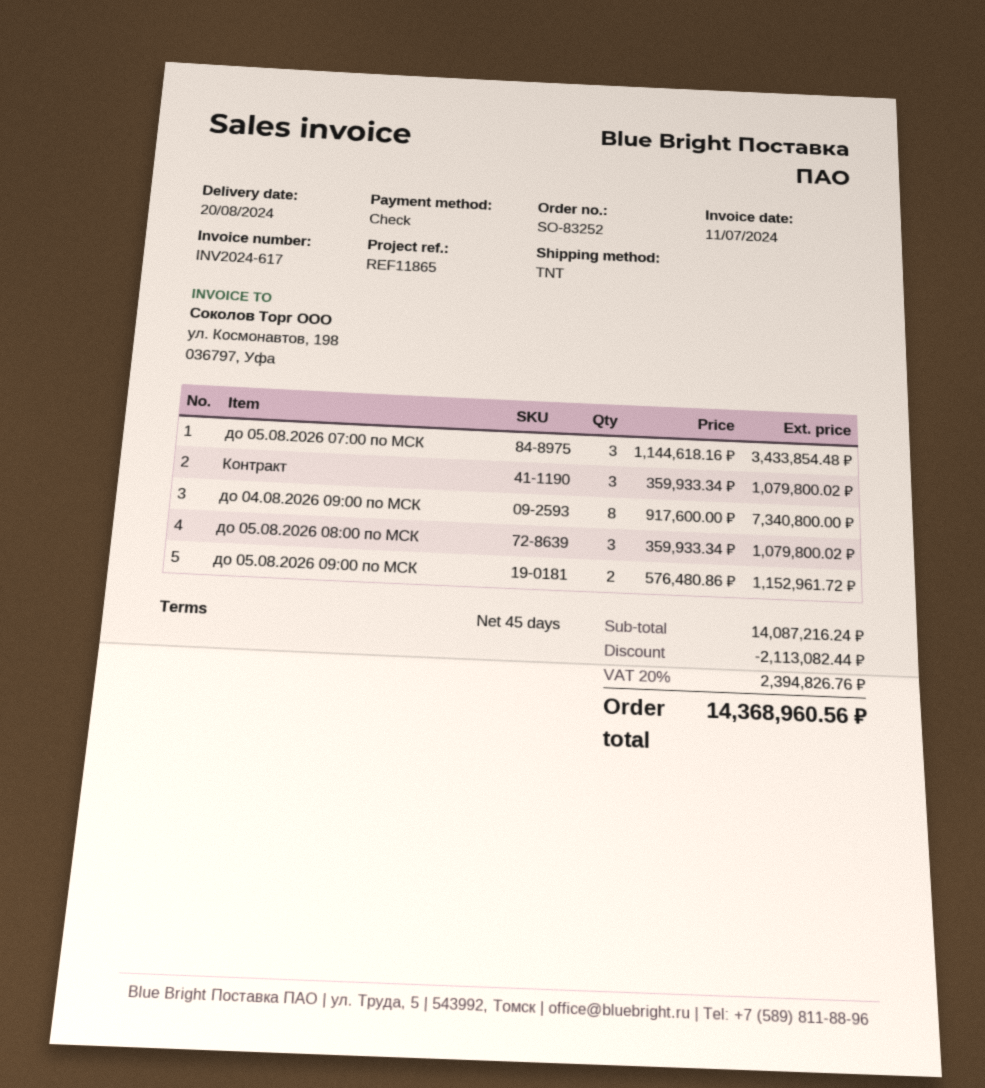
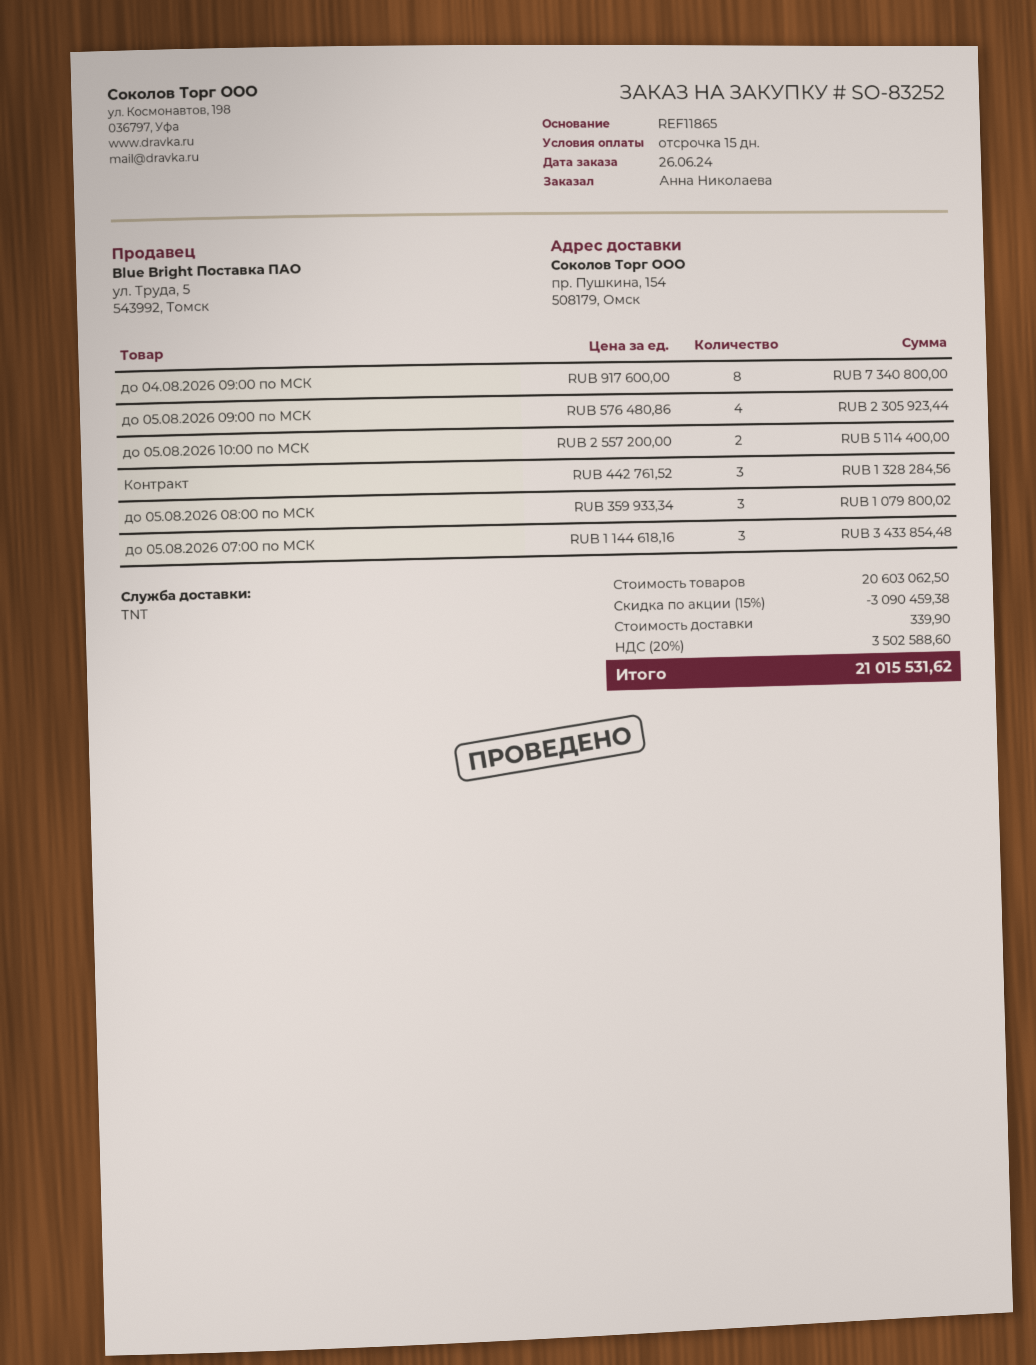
payment terms: 45 days -> 15 days
Контракт: 3 x 359933.34 = 1079800.02 -> 3 x 442761.52 = 1328284.56
до 05.08.2026 09:00 по МСК: 2 x 576480.86 = 1152961.72 -> 4 x 576480.86 = 2305923.44
до 05.08.2026 10:00 по МСК: none -> 2 x 2557200.00 = 5114400.00
subtotal: 14087216.24 -> 20603062.50
discount: 2113082.44 -> 3090459.38
shipping: none -> 339.90
tax: 20% = 2394826.76 -> 20% = 3502588.60
total: 14368960.56 -> 21015531.62

